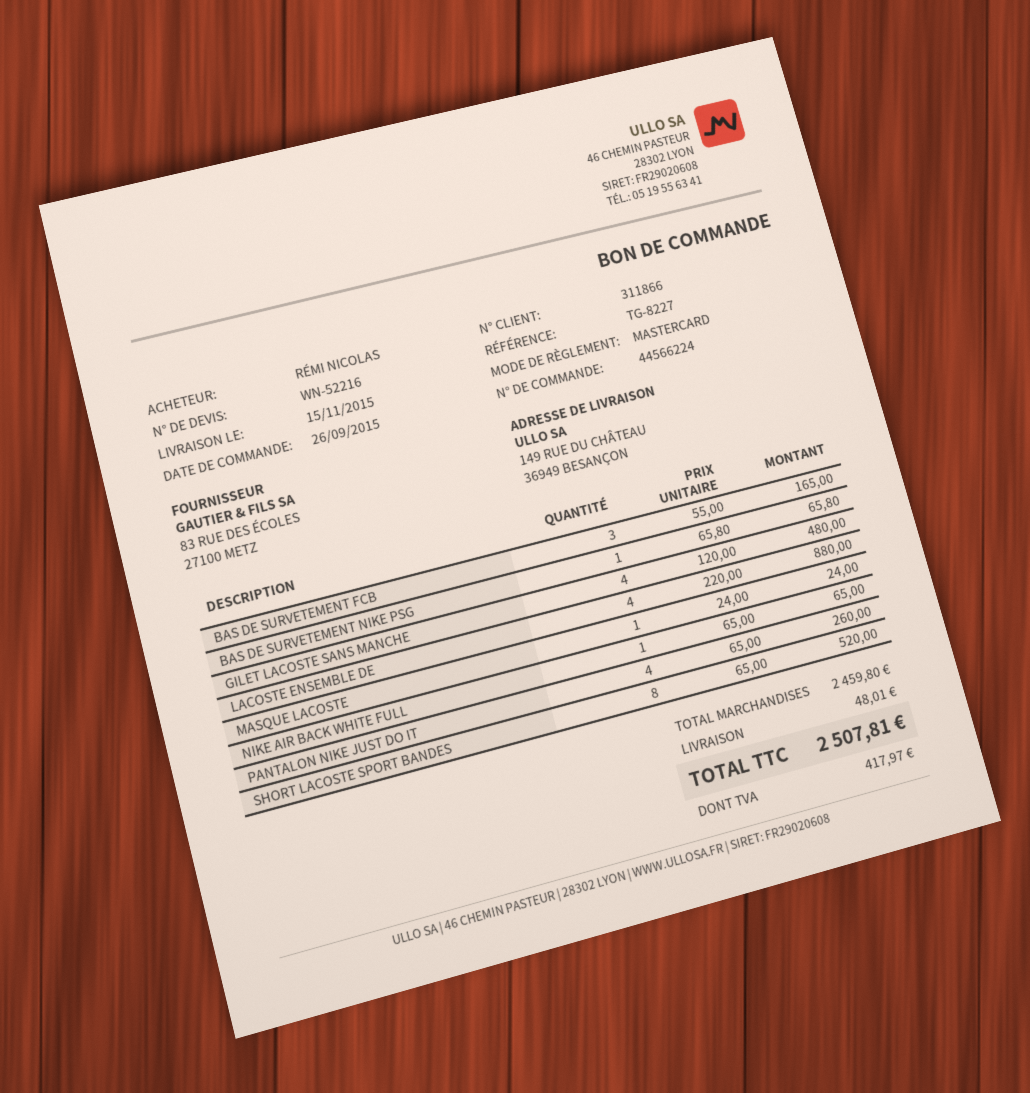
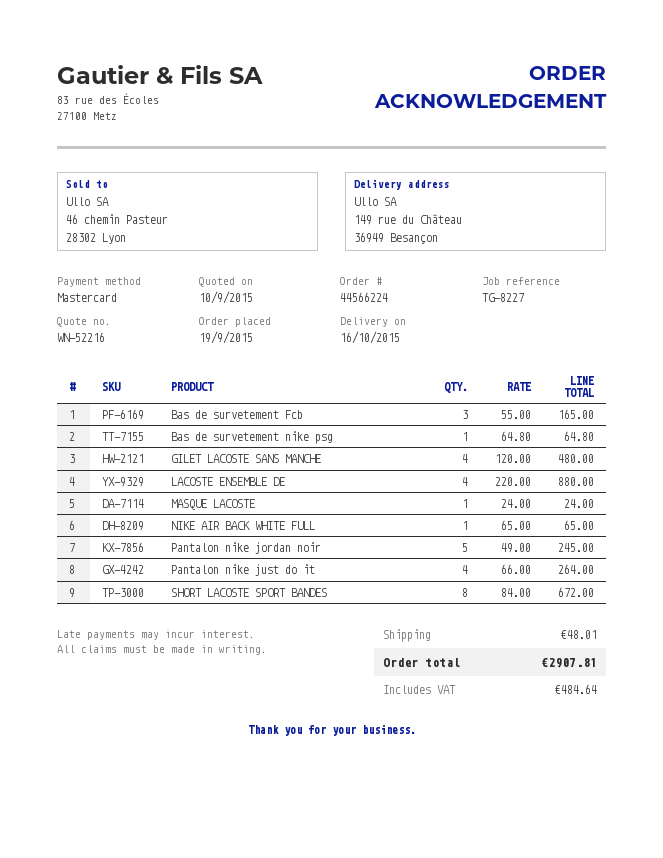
order date: 2015-09-26 -> 2015-09-19
delivery date: 2015-11-15 -> 2015-10-16
BAS DE SURVETEMENT NIKE PSG: 1 x 65.80 = 65.80 -> 1 x 64.80 = 64.80
PANTALON NIKE JUST DO IT: 4 x 65.00 = 260.00 -> 4 x 66.00 = 264.00
SHORT LACOSTE SPORT BANDES: 8 x 65.00 = 520.00 -> 8 x 84.00 = 672.00
Pantalon nike jordan noir: none -> 5 x 49.00 = 245.00
tax: 417.97 -> 484.64
total: 2507.81 -> 2907.81

